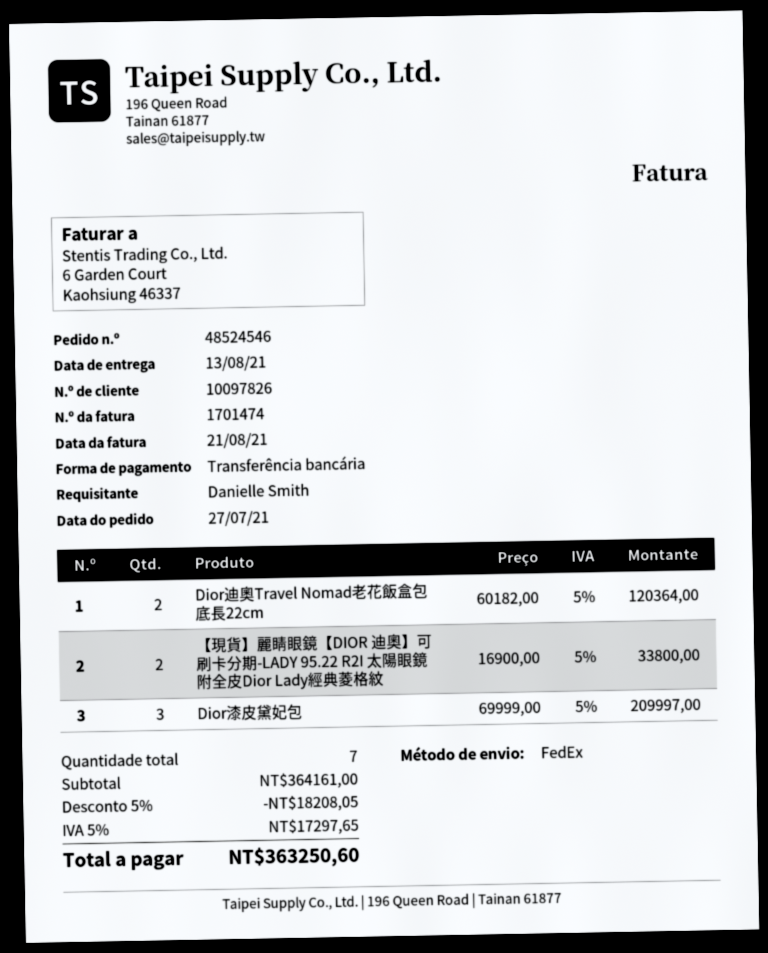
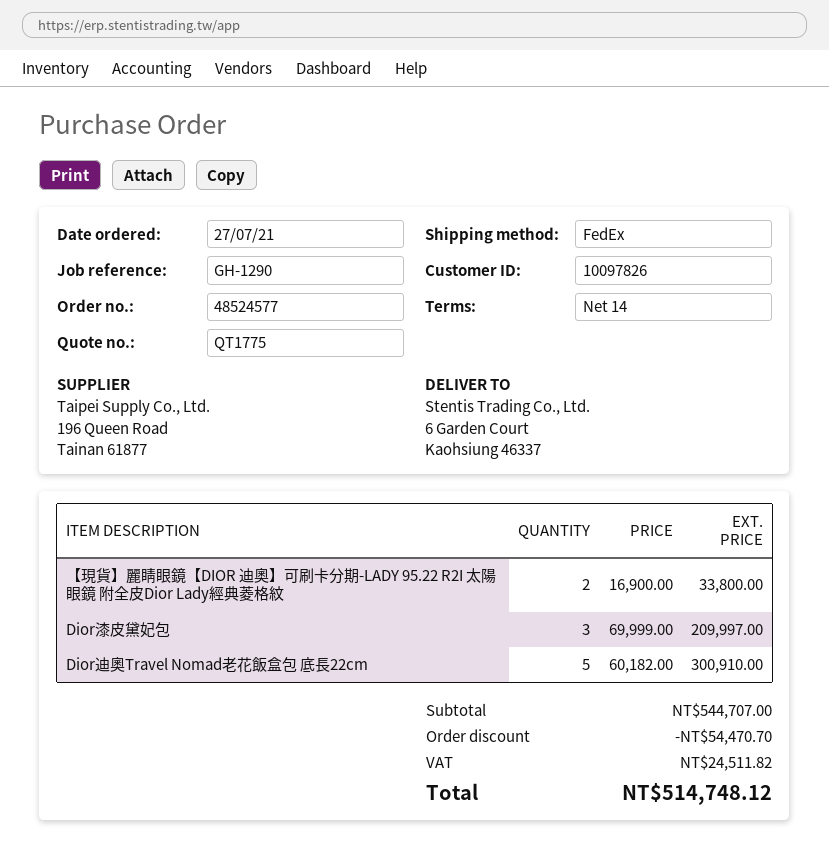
order number: 48524546 -> 48524577
Dior迪奧Travel Nomad老花飯盒包 底長22cm: 2 x 60182.00 = 120364.00 -> 5 x 60182.00 = 300910.00
subtotal: 364161.00 -> 544707.00
discount: 18208.05 -> 54470.70
tax: 17297.65 -> 24511.82
total: 363250.60 -> 514748.12

